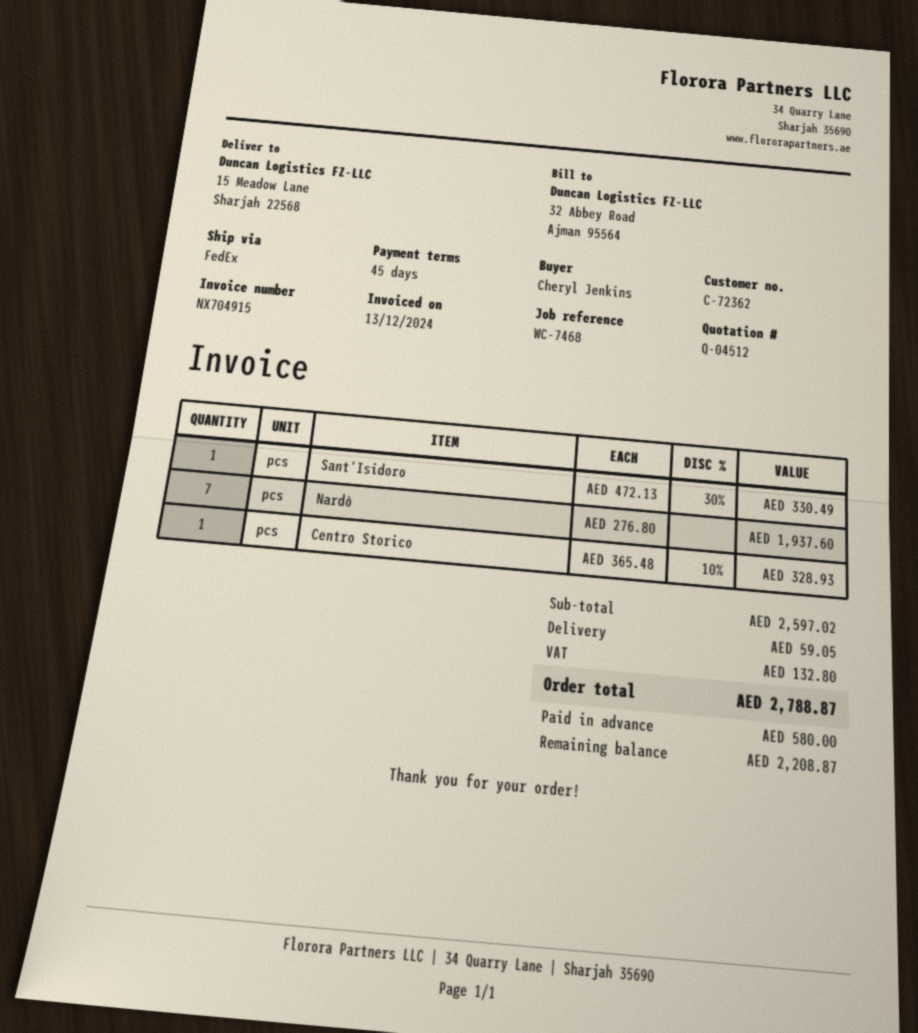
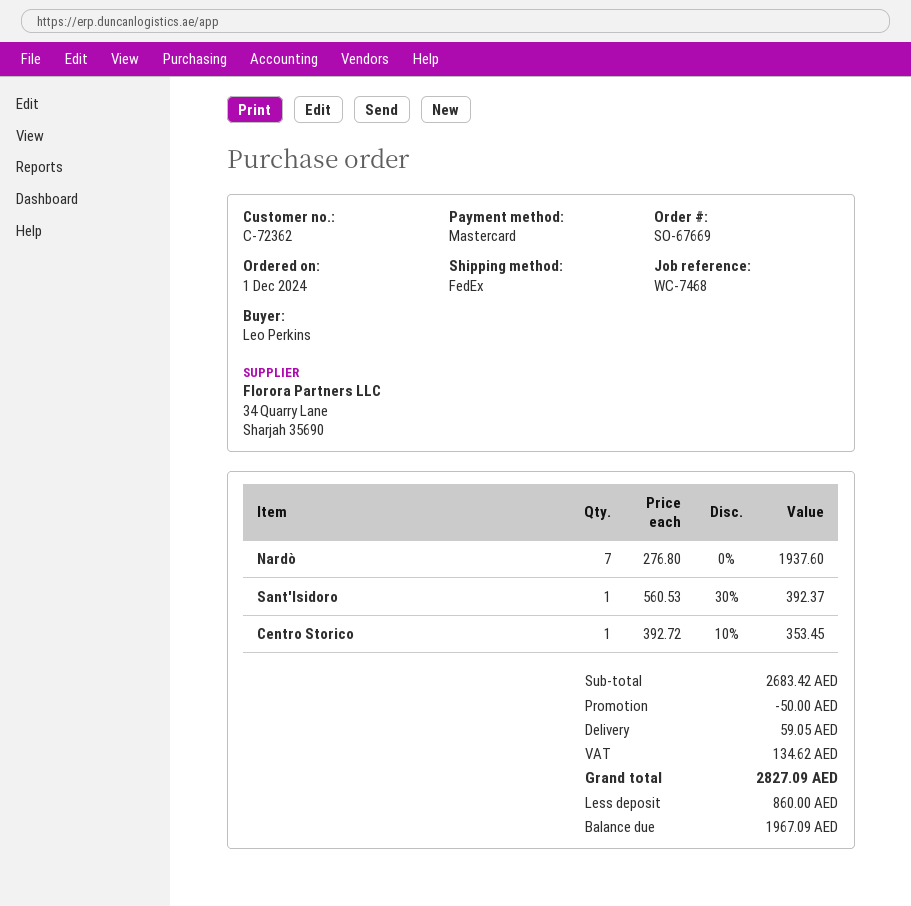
ordered by: Cheryl Jenkins -> Leo Perkins
Sant'Isidoro: 1 x 472.13 - 30% = 330.49 -> 1 x 560.53 - 30% = 392.37
Centro Storico: 1 x 365.48 - 10% = 328.93 -> 1 x 392.72 - 10% = 353.45
subtotal: 2597.02 -> 2683.42
discount: none -> 50.00
tax: 132.80 -> 134.62
total: 2788.87 -> 2827.09
deposit: 580.00 -> 860.00
balance: 2208.87 -> 1967.09

